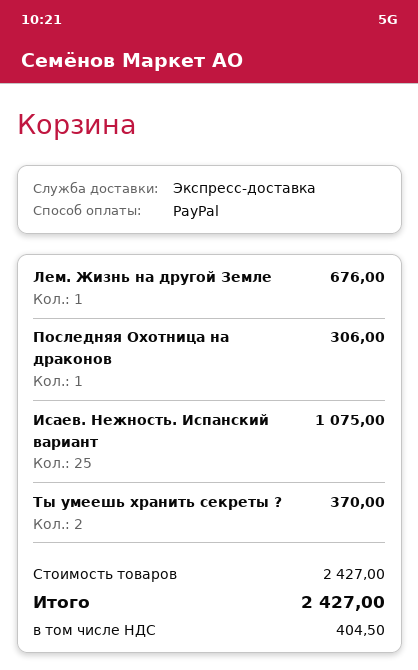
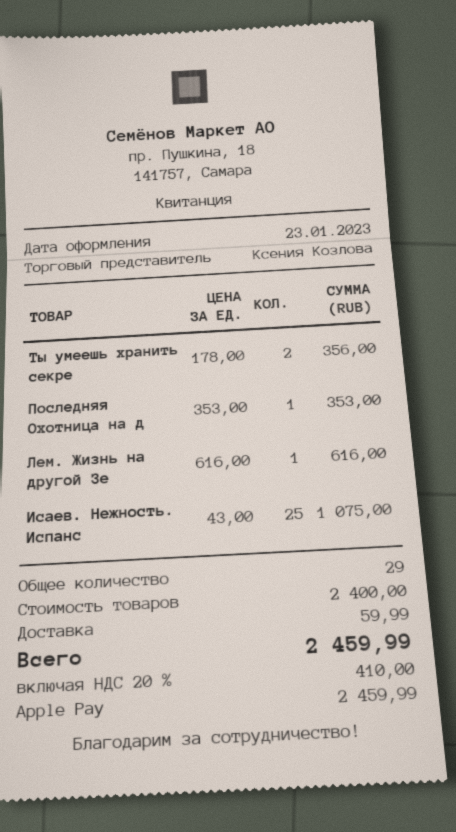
payment method: PayPal -> Apple Pay
Лем. Жизнь на другой Земле: 1 for 676.00 -> 1 for 616.00
Последняя Охотница на драконов: 1 for 306.00 -> 1 for 353.00
Ты умеешь хранить секреты ?: 2 for 370.00 -> 2 for 356.00
subtotal: 2427.00 -> 2400.00
shipping: none -> 59.99
tax: 404.50 -> 410.00
total: 2427.00 -> 2459.99

